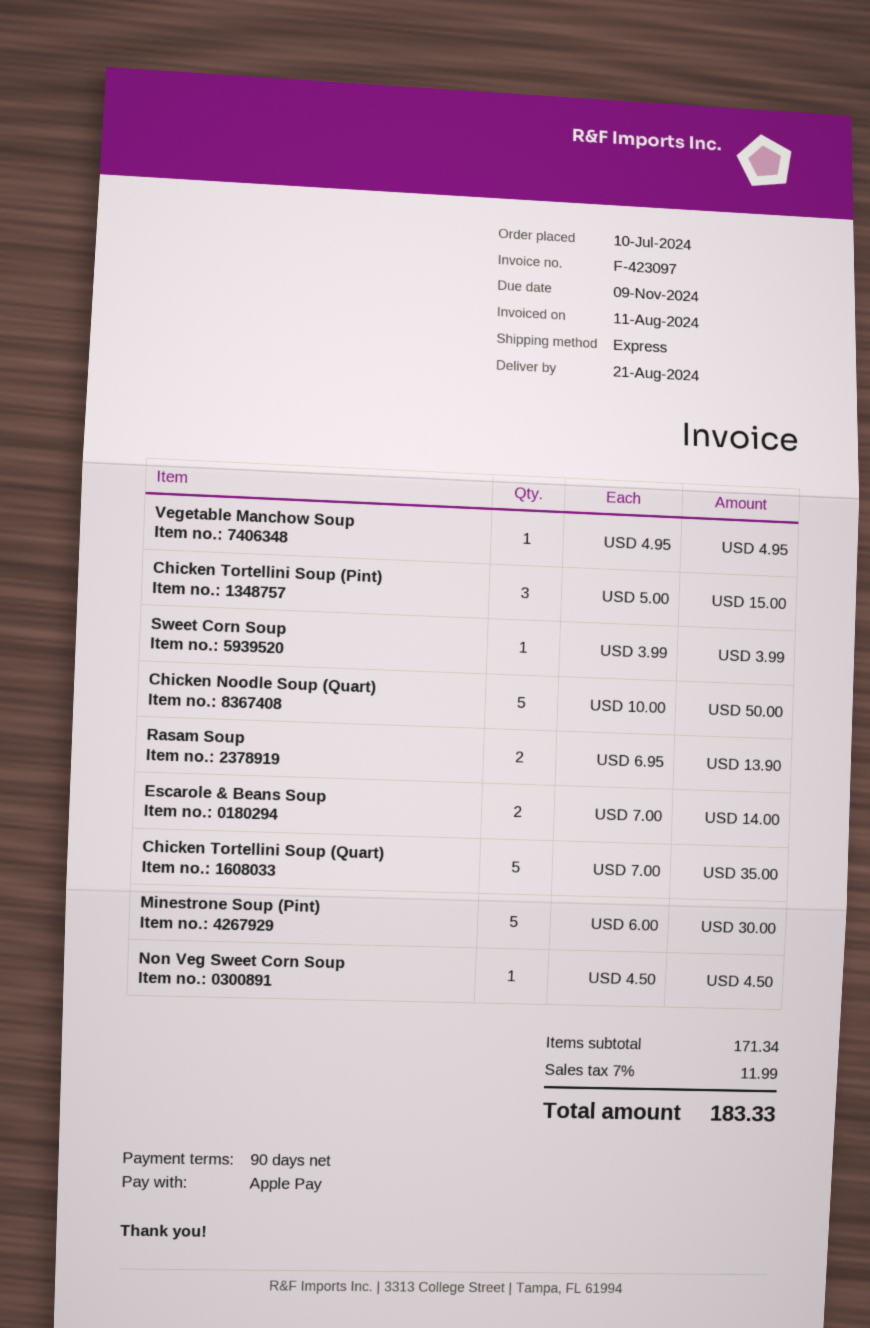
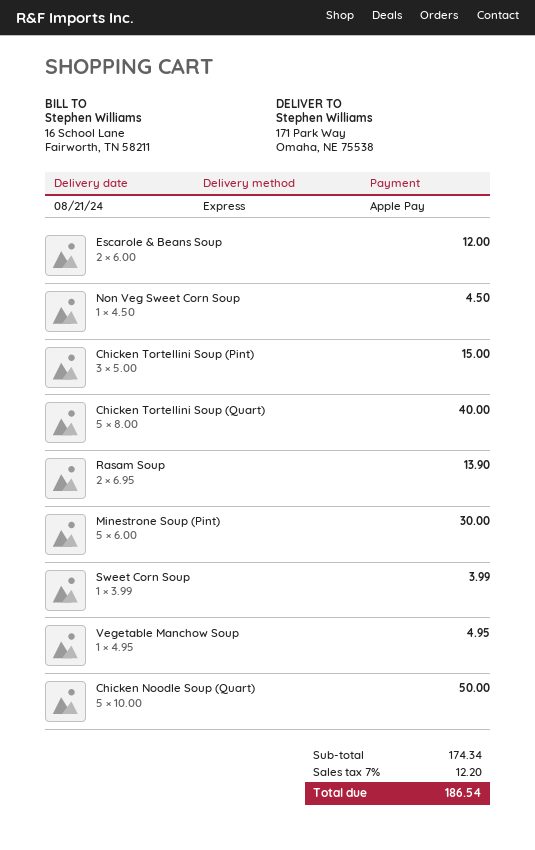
Escarole & Beans Soup: 2 x 7.00 = 14.00 -> 2 x 6.00 = 12.00
Chicken Tortellini Soup (Quart): 5 x 7.00 = 35.00 -> 5 x 8.00 = 40.00
subtotal: 171.34 -> 174.34
tax: 7% = 11.99 -> 7% = 12.20
total: 183.33 -> 186.54

